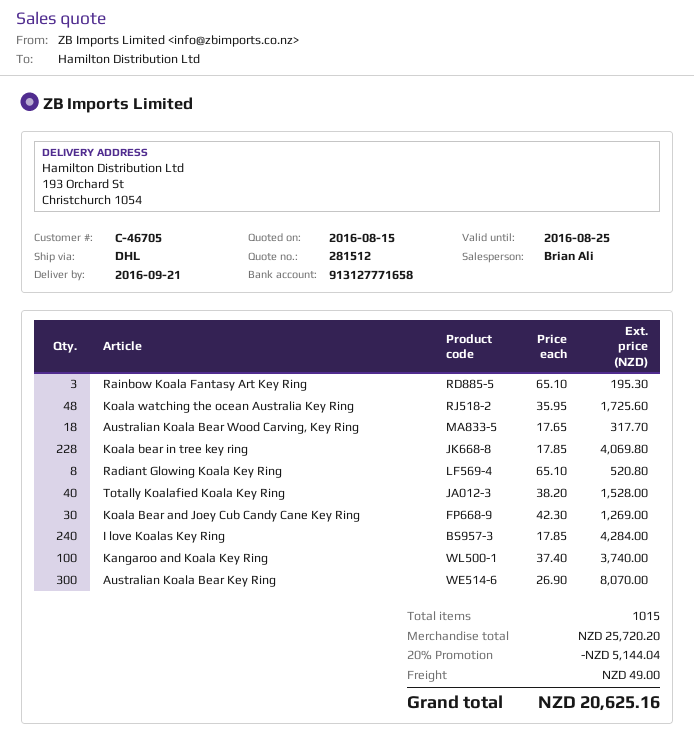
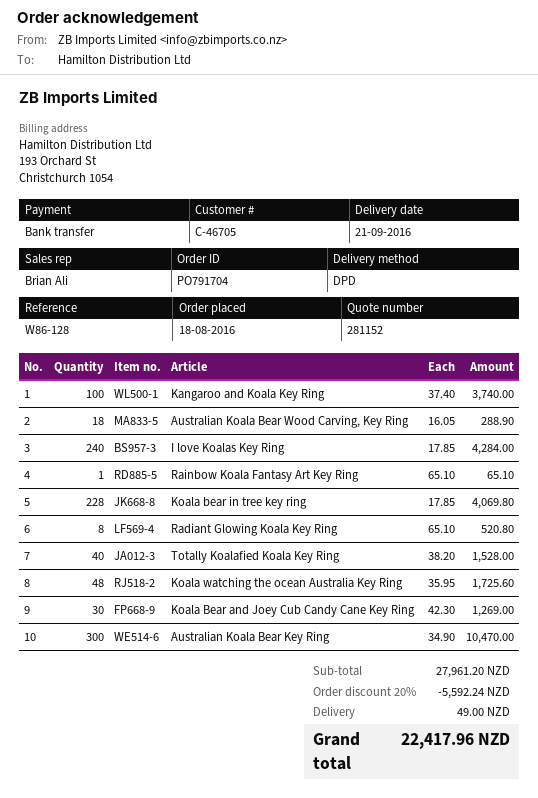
quote number: 281512 -> 281152
shipping method: DHL -> DPD
Rainbow Koala Fantasy Art Key Ring: 3 x 65.10 = 195.30 -> 1 x 65.10 = 65.10
Australian Koala Bear Wood Carving, Key Ring: 18 x 17.65 = 317.70 -> 18 x 16.05 = 288.90
Australian Koala Bear Key Ring: 300 x 26.90 = 8070.00 -> 300 x 34.90 = 10470.00
subtotal: 25720.20 -> 27961.20
discount: 20% = 5144.04 -> 20% = 5592.24
total: 20625.16 -> 22417.96

